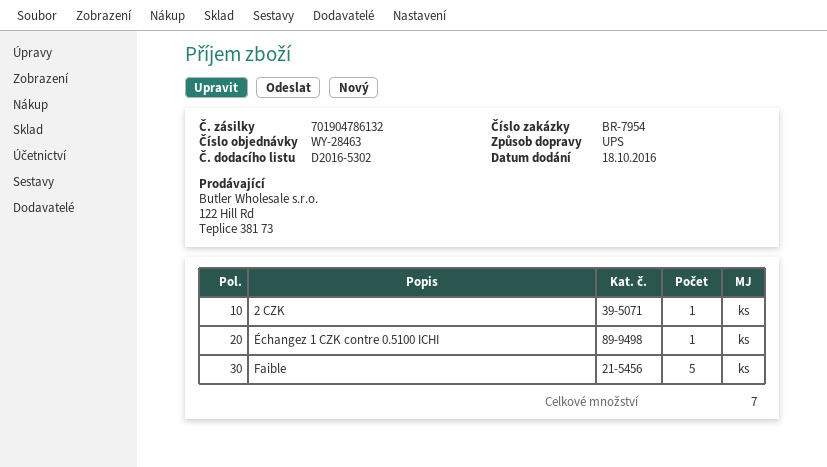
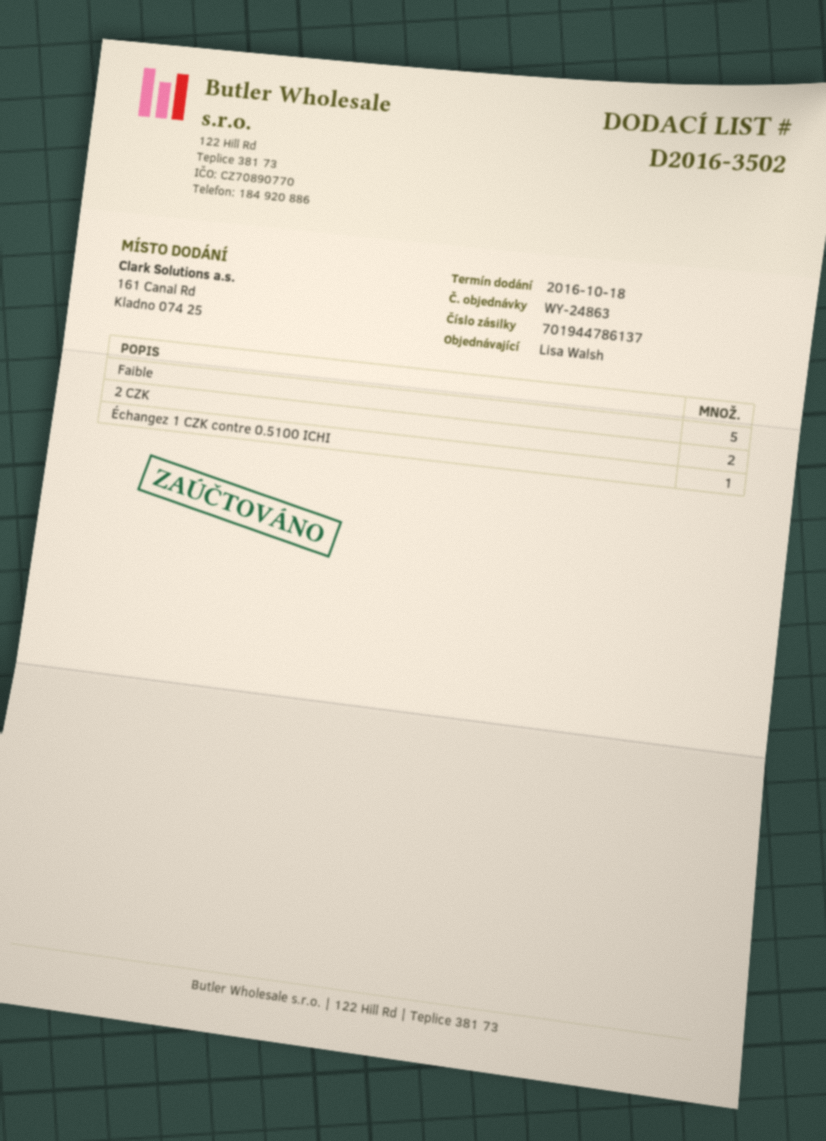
order number: WY-28463 -> WY-24863
delivery note number: D2016-5302 -> D2016-3502
tracking number: 701904786132 -> 701944786137
2 CZK: 1 -> 2

